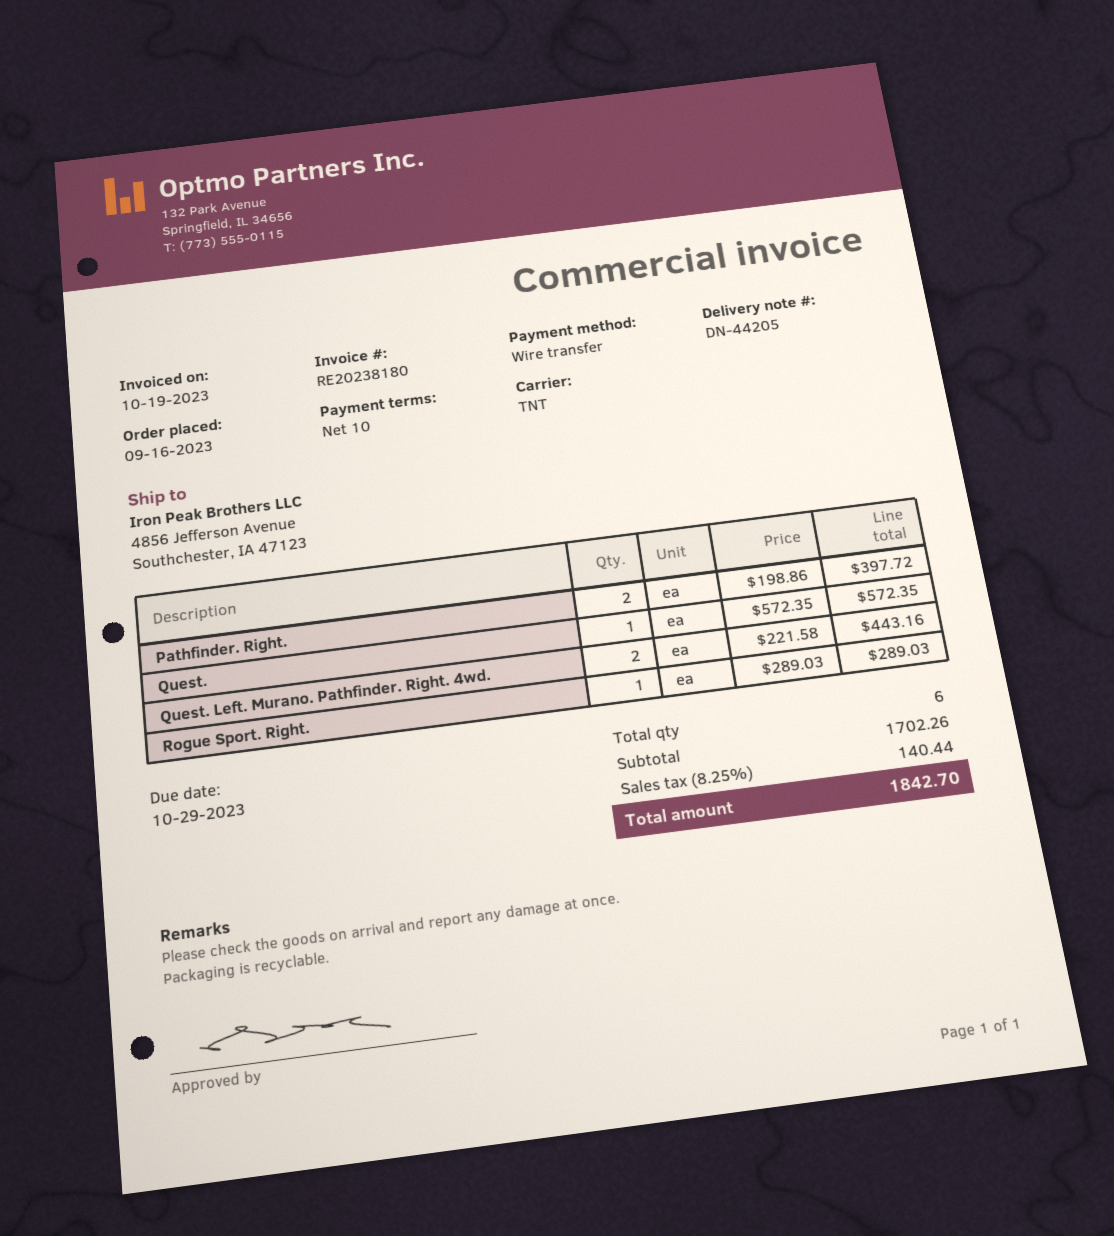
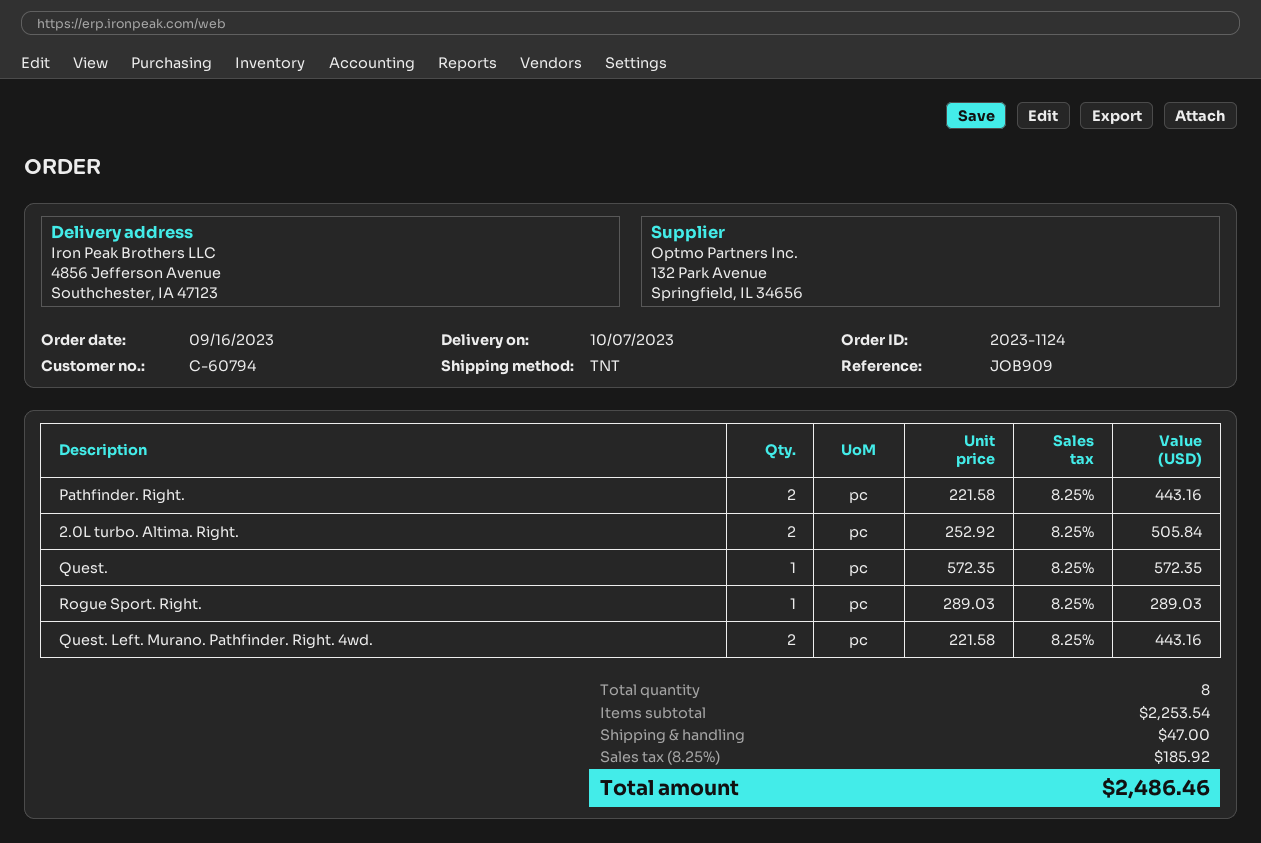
Pathfinder. Right.: 2 x 198.86 = 397.72 -> 2 x 221.58 = 443.16
2.0L turbo. Altima. Right.: none -> 2 x 252.92 = 505.84
total quantity: 6 -> 8
subtotal: 1702.26 -> 2253.54
shipping: none -> 47.00
tax: 8.25% = 140.44 -> 8.25% = 185.92
total: 1842.70 -> 2486.46

